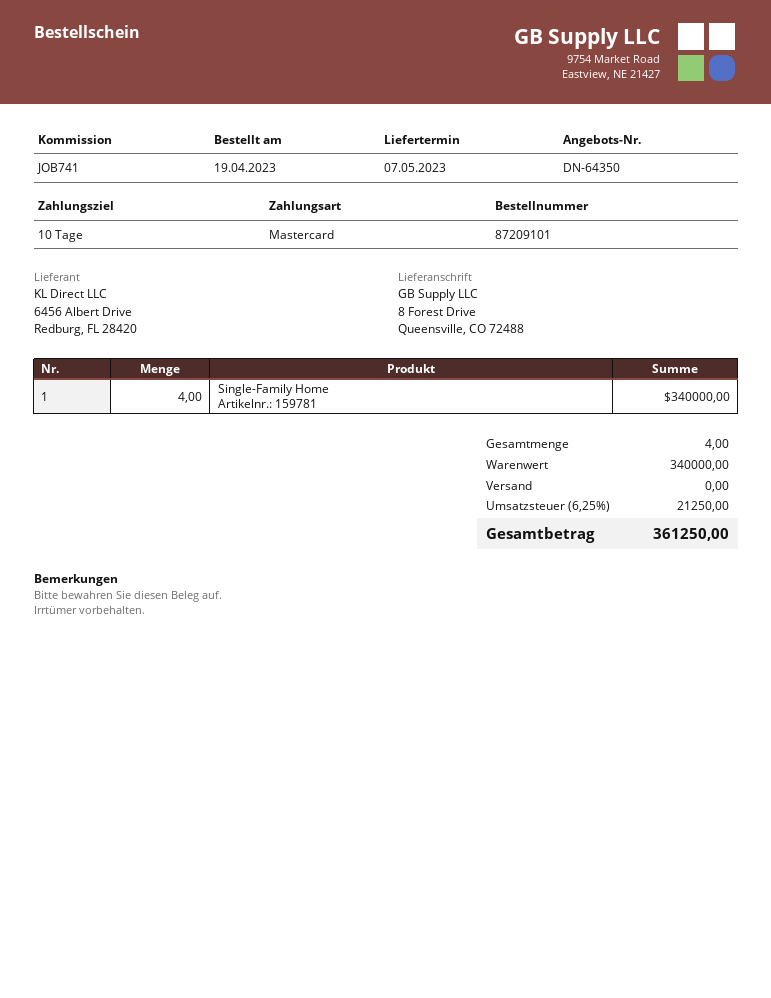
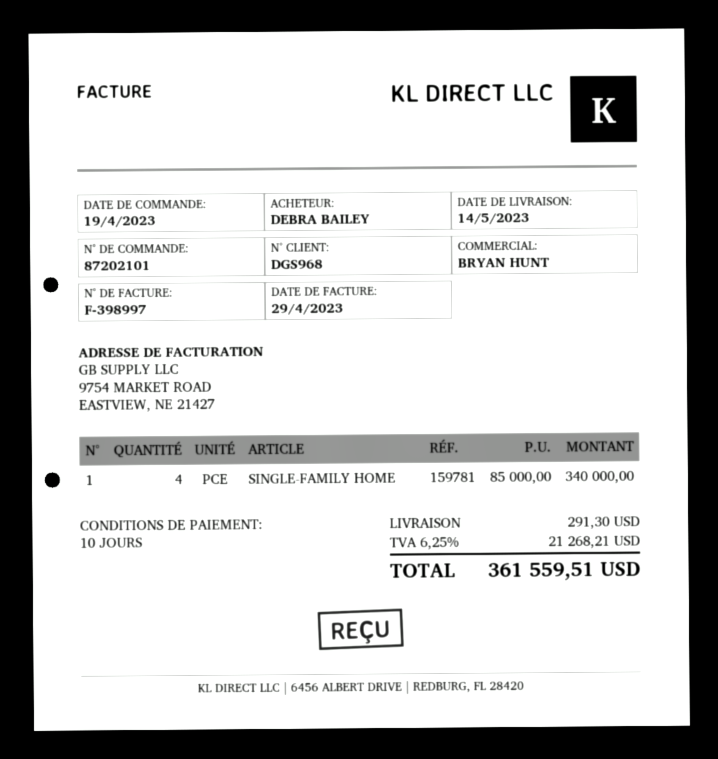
order number: 87209101 -> 87202101
delivery date: 2023-05-07 -> 2023-05-14
shipping: 0.00 -> 291.30
tax: 6.25% = 21250.00 -> 6.25% = 21268.21
total: 361250.00 -> 361559.51

